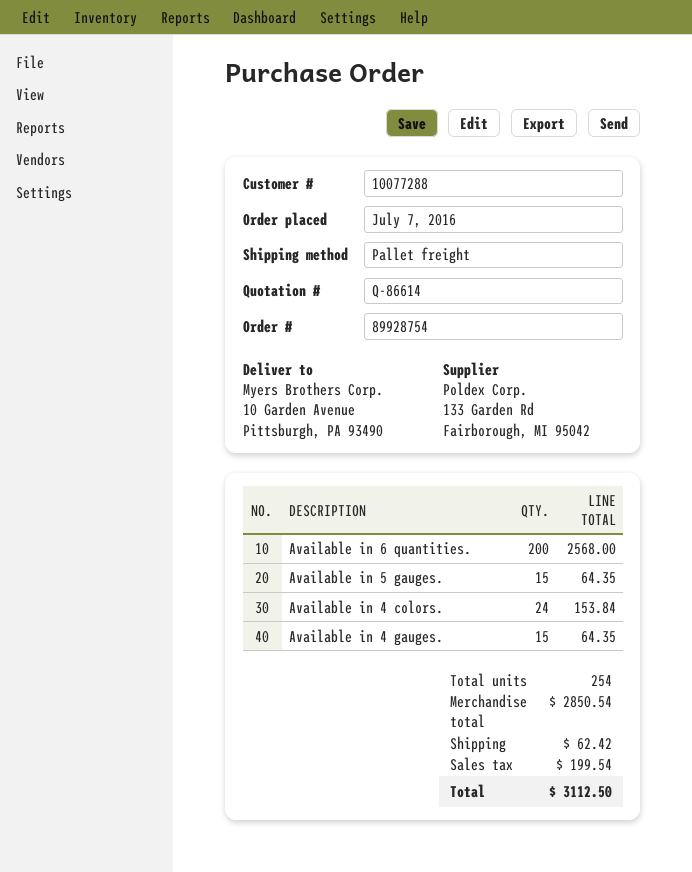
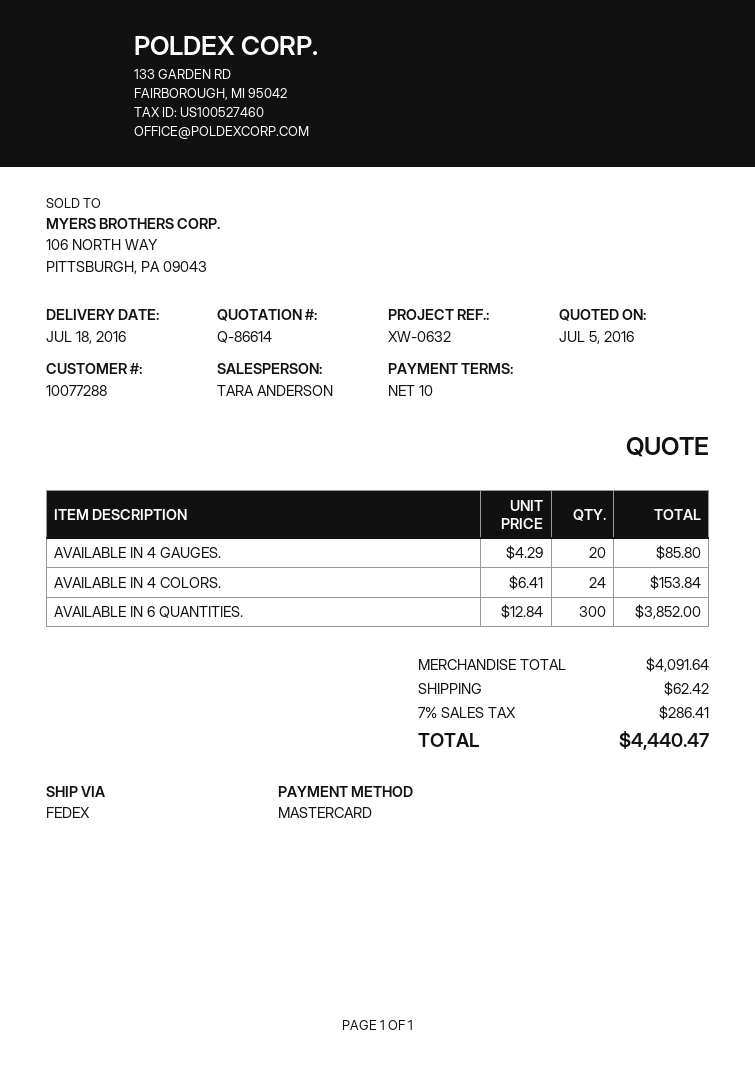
shipping method: pallet freight -> FedEx
Available in 6 quantities.: 200 for 2568.00 -> 300 for 3852.00
Available in 5 gauges.: 15 for 64.35 -> none
Available in 4 gauges.: 15 for 64.35 -> 20 for 85.80
subtotal: 2850.54 -> 4091.64
tax: 199.54 -> 286.41
total: 3112.50 -> 4440.47

